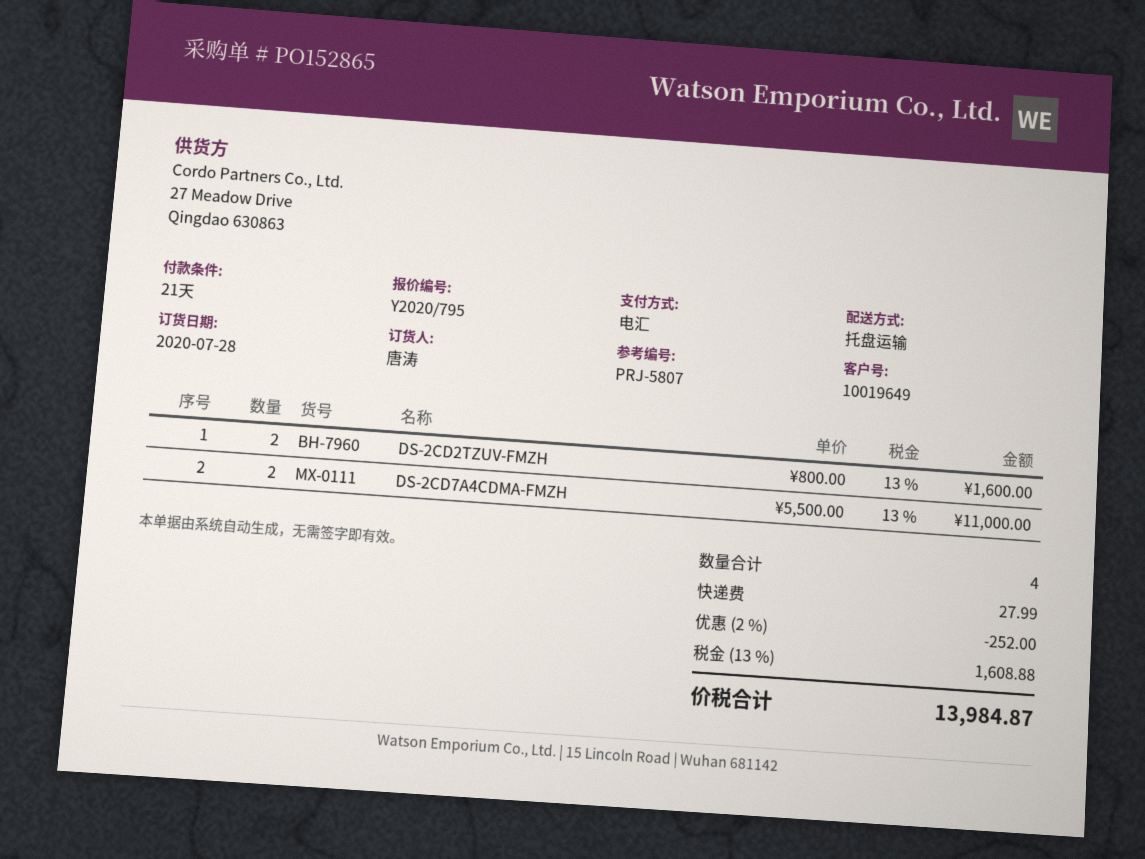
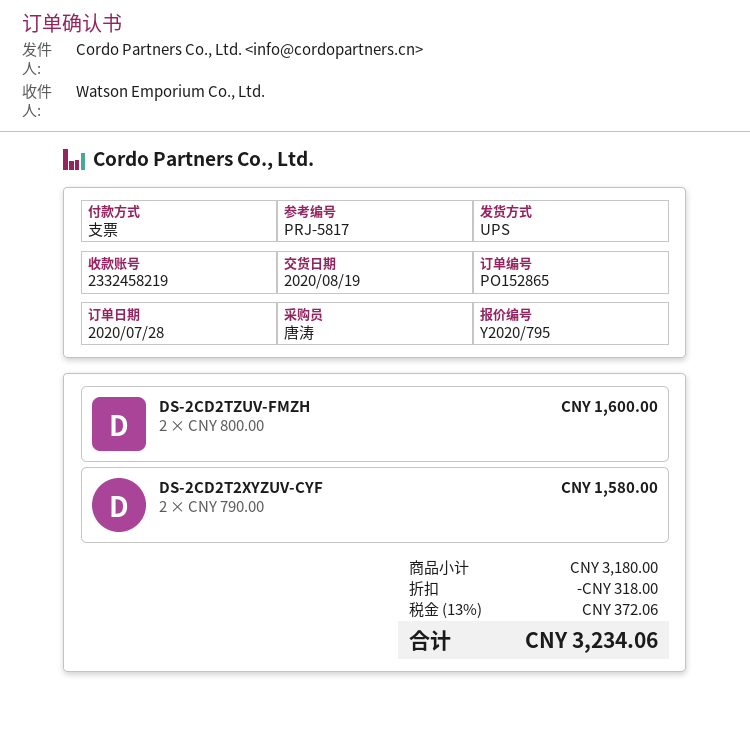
reference: PRJ-5807 -> PRJ-5817
payment method: bank transfer -> cheque
shipping method: pallet freight -> UPS
DS-2CD7A4CDMA-FMZH: 2 x 5500.00 = 11000.00 -> none
DS-2CD2T2XYZUV-CYF: none -> 2 x 790.00 = 1580.00
discount: 252.00 -> 318.00
shipping: 27.99 -> none
tax: 13% = 1608.88 -> 13% = 372.06
total: 13984.87 -> 3234.06

